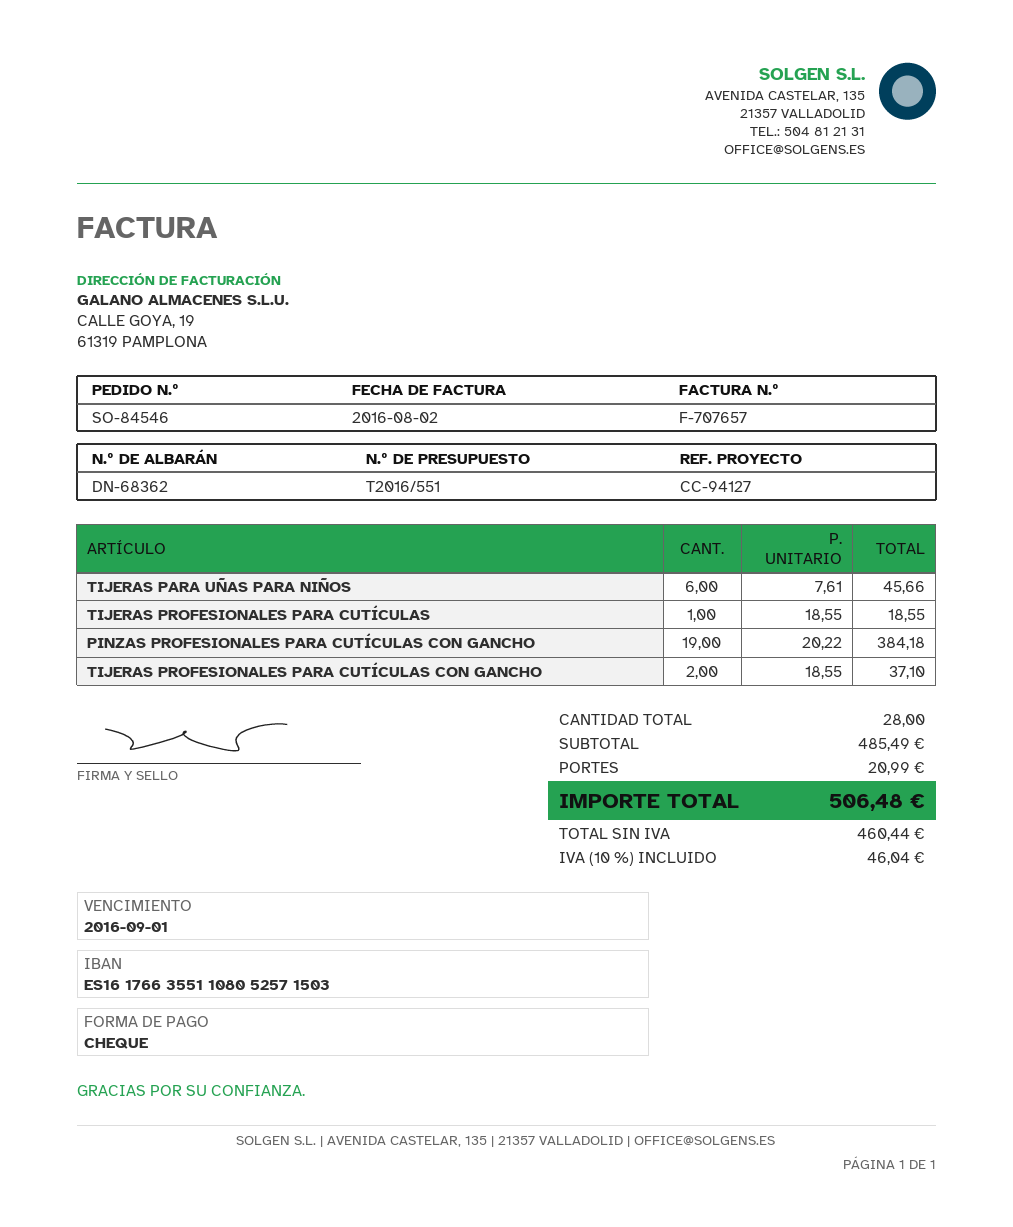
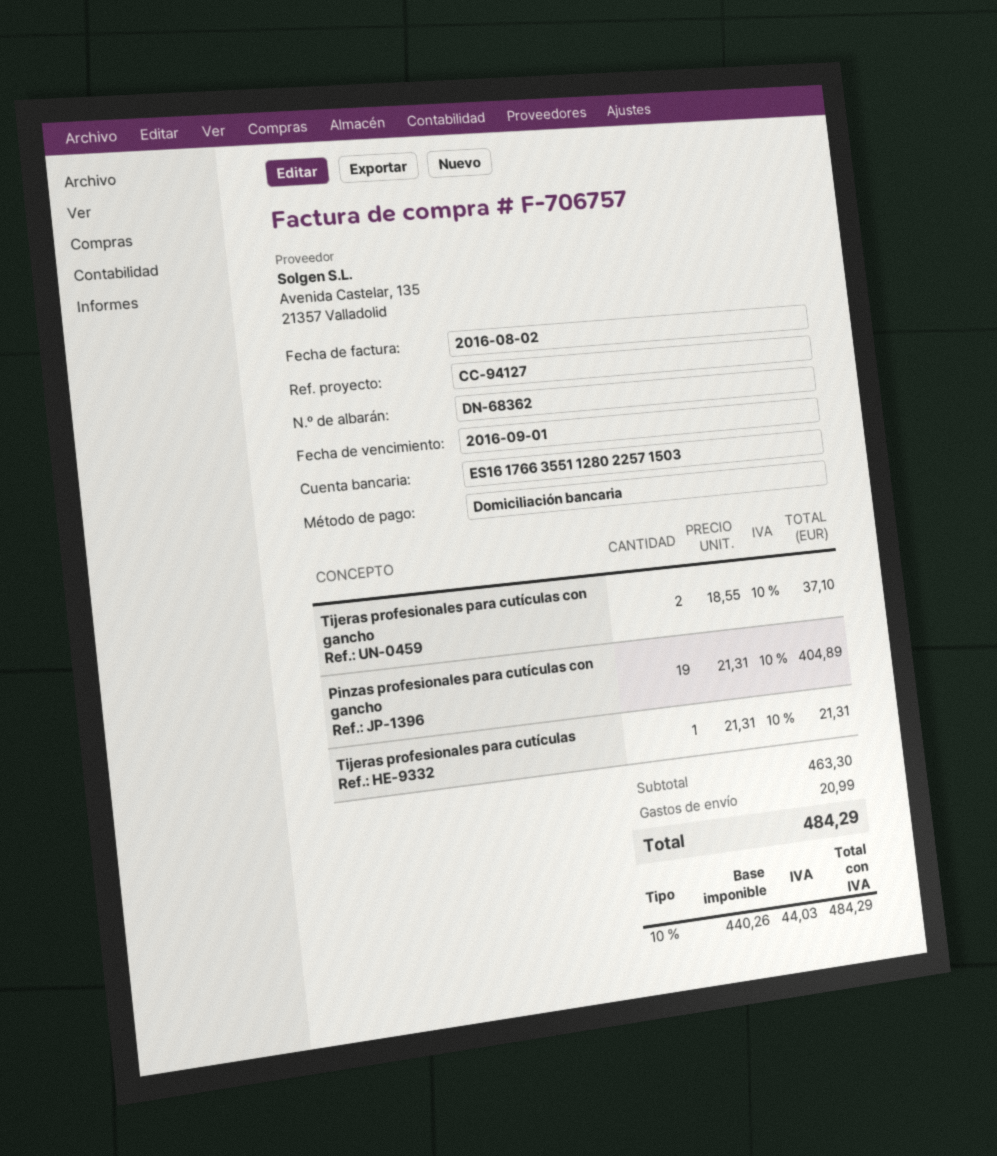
invoice number: F-707657 -> F-706757
payment method: cheque -> direct debit
bank account: ES1617663551108052571503 -> ES1617663551128022571503
TIJERAS PARA UÑAS PARA NIÑOS: 6 x 7.61 = 45.66 -> none
TIJERAS PROFESIONALES PARA CUTÍCULAS: 1 x 18.55 = 18.55 -> 1 x 21.31 = 21.31
PINZAS PROFESIONALES PARA CUTÍCULAS CON GANCHO: 19 x 20.22 = 384.18 -> 19 x 21.31 = 404.89
subtotal: 485.49 -> 463.30
net: 460.44 -> 440.26
tax: 10% = 46.04 -> 10% = 44.03
total: 506.48 -> 484.29

